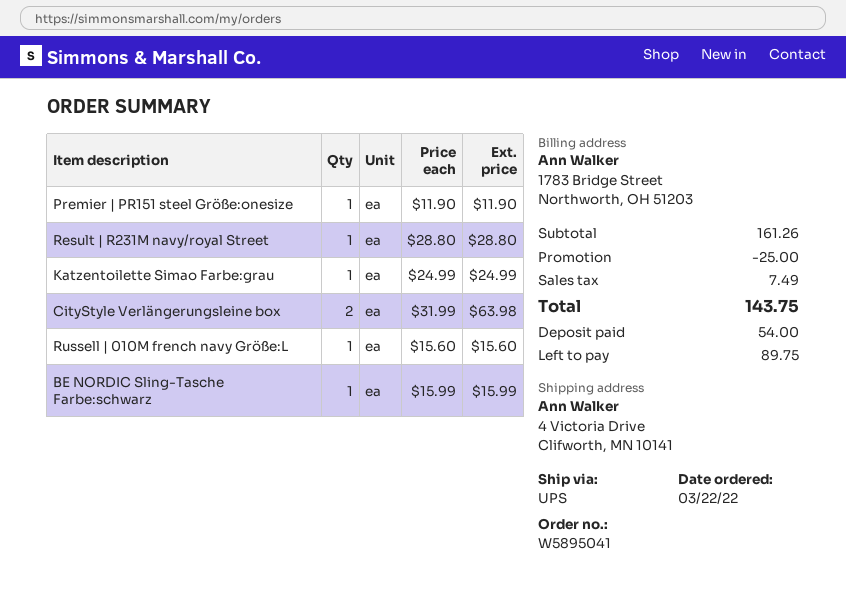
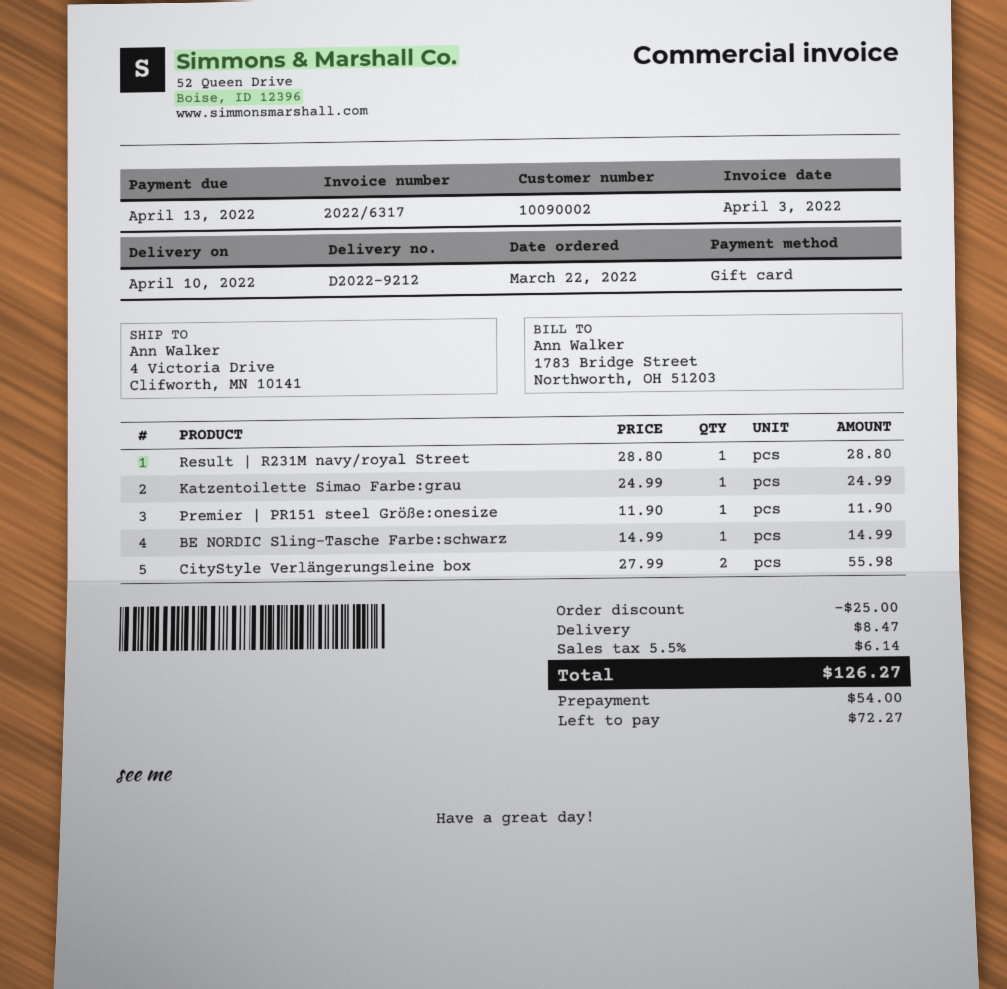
CityStyle Verlängerungsleine box: 2 x 31.99 = 63.98 -> 2 x 27.99 = 55.98
Russell | 010M french navy Größe:L: 1 x 15.60 = 15.60 -> none
BE NORDIC Sling-Tasche Farbe:schwarz: 1 x 15.99 = 15.99 -> 1 x 14.99 = 14.99
shipping: none -> 8.47
tax: 7.49 -> 6.14
total: 143.75 -> 126.27
balance: 89.75 -> 72.27

